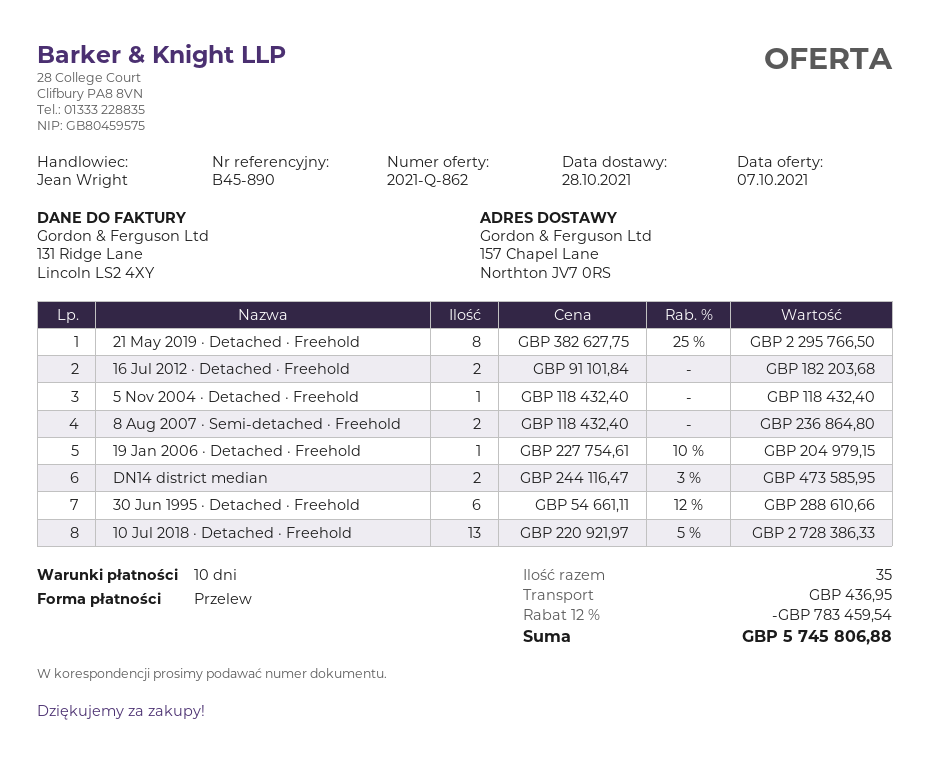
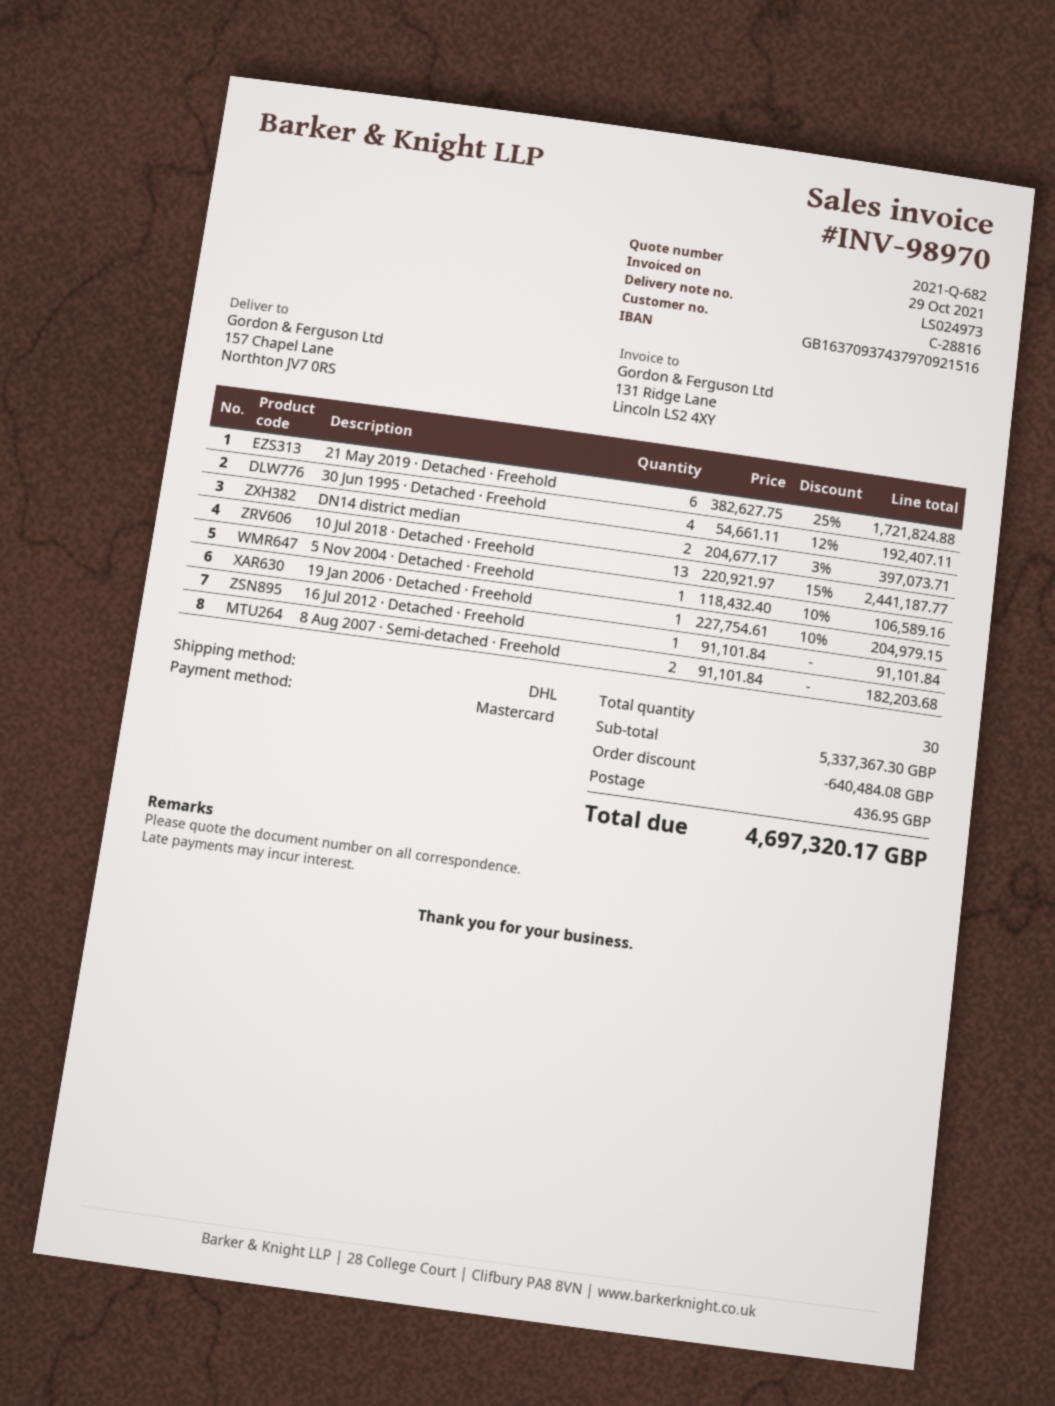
quote number: 2021-Q-862 -> 2021-Q-682
payment method: bank transfer -> Mastercard
21 May 2019 · Detached · Freehold: 8 x 382627.75 - 25% = 2295766.50 -> 6 x 382627.75 - 25% = 1721824.88
16 Jul 2012 · Detached · Freehold: 2 x 91101.84 = 182203.68 -> 1 x 91101.84 = 91101.84
5 Nov 2004 · Detached · Freehold: 1 x 118432.40 = 118432.40 -> 1 x 118432.40 - 10% = 106589.16
8 Aug 2007 · Semi-detached · Freehold: 2 x 118432.40 = 236864.80 -> 2 x 91101.84 = 182203.68
DN14 district median: 2 x 244116.47 - 3% = 473585.95 -> 2 x 204677.17 - 3% = 397073.71
30 Jun 1995 · Detached · Freehold: 6 x 54661.11 - 12% = 288610.66 -> 4 x 54661.11 - 12% = 192407.11
10 Jul 2018 · Detached · Freehold: 13 x 220921.97 - 5% = 2728386.33 -> 13 x 220921.97 - 15% = 2441187.77
total quantity: 35 -> 30
discount: 783459.54 -> 640484.08
total: 5745806.88 -> 4697320.17

